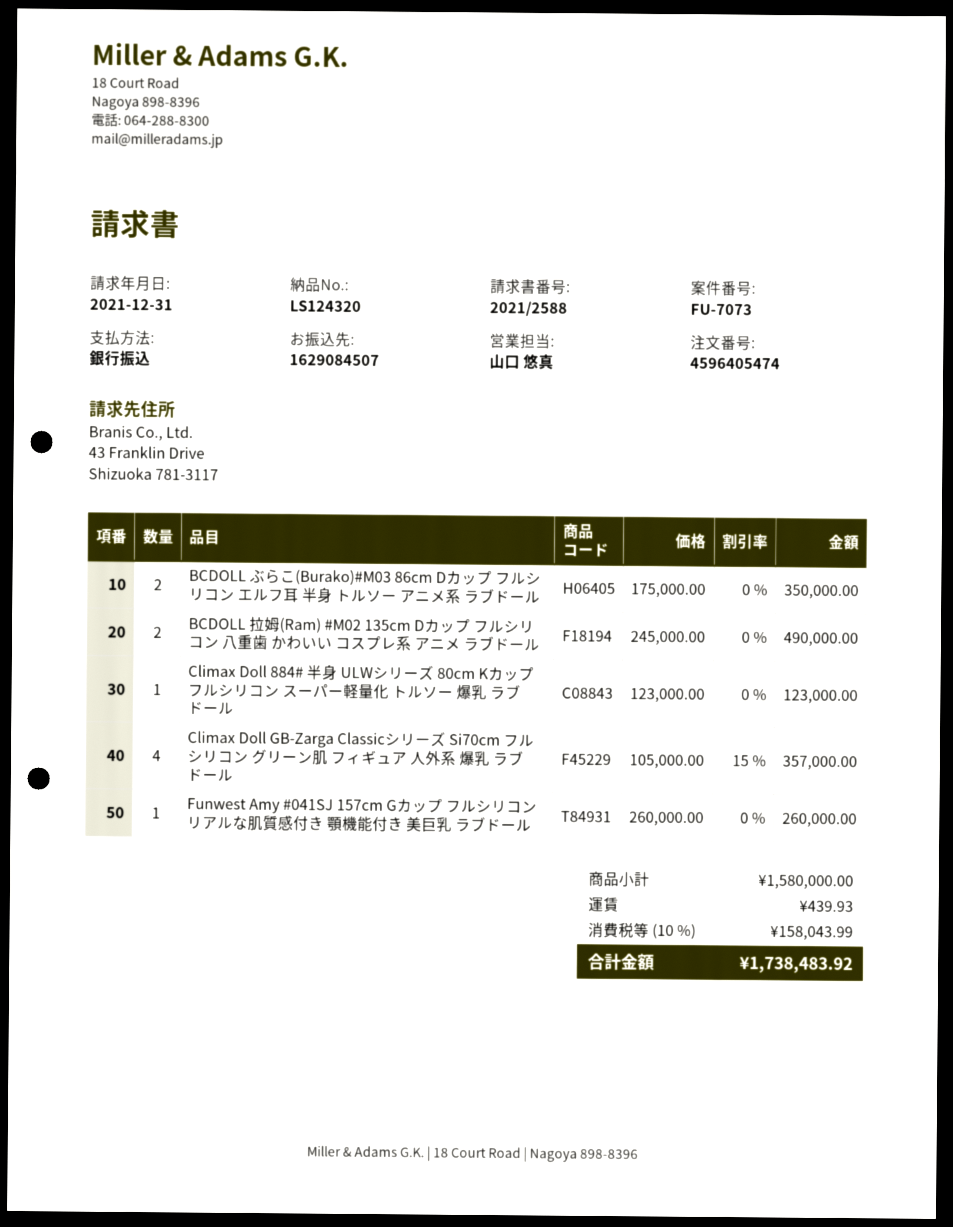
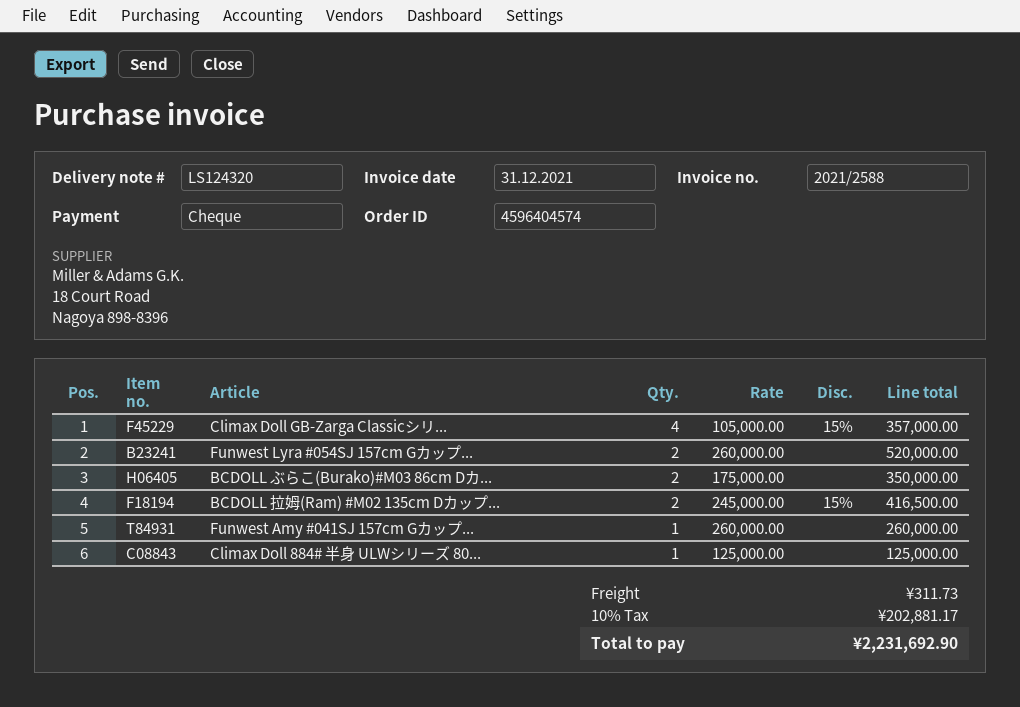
order number: 4596405474 -> 4596404574
payment method: bank transfer -> cheque
BCDOLL 拉姆(Ram) #M02 135cm Dカップ フルシリコン 八重歯 かわいい コスプレ系 アニメ ラブドール: 2 x 245000.00 = 490000.00 -> 2 x 245000.00 - 15% = 416500.00
Climax Doll 884# 半身 ULWシリーズ 80cm Kカップ フルシリコン スーパー軽量化 トルソー 爆乳 ラブドール: 1 x 123000.00 = 123000.00 -> 1 x 125000.00 = 125000.00
Funwest Lyra #054SJ 157cm Gカップ...: none -> 2 x 260000.00 = 520000.00
shipping: 439.93 -> 311.73
tax: 10% = 158043.99 -> 10% = 202881.17
total: 1738483.92 -> 2231692.90

